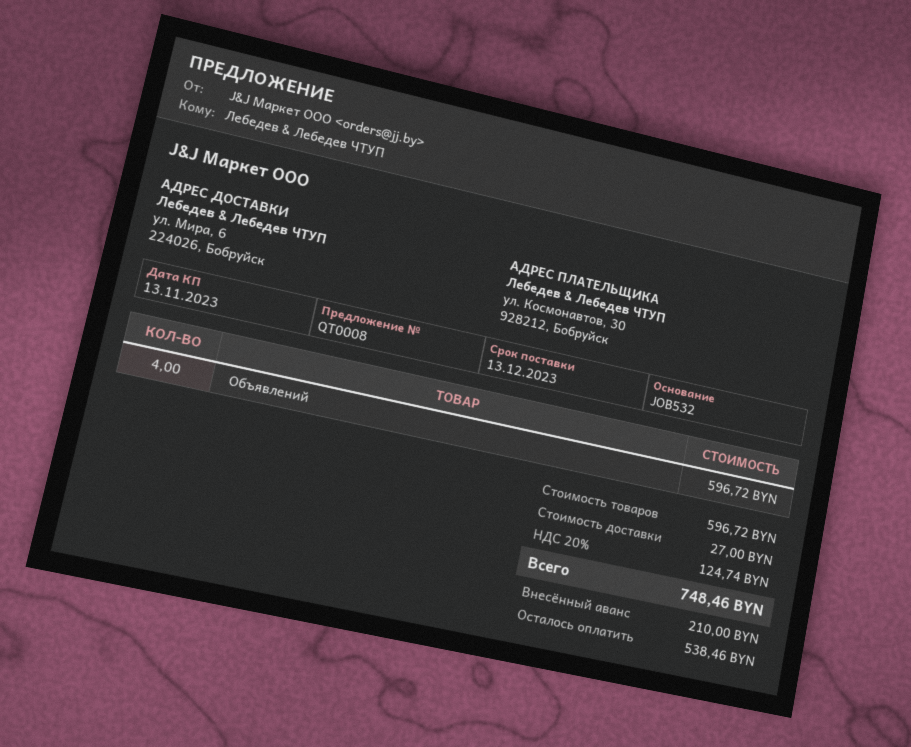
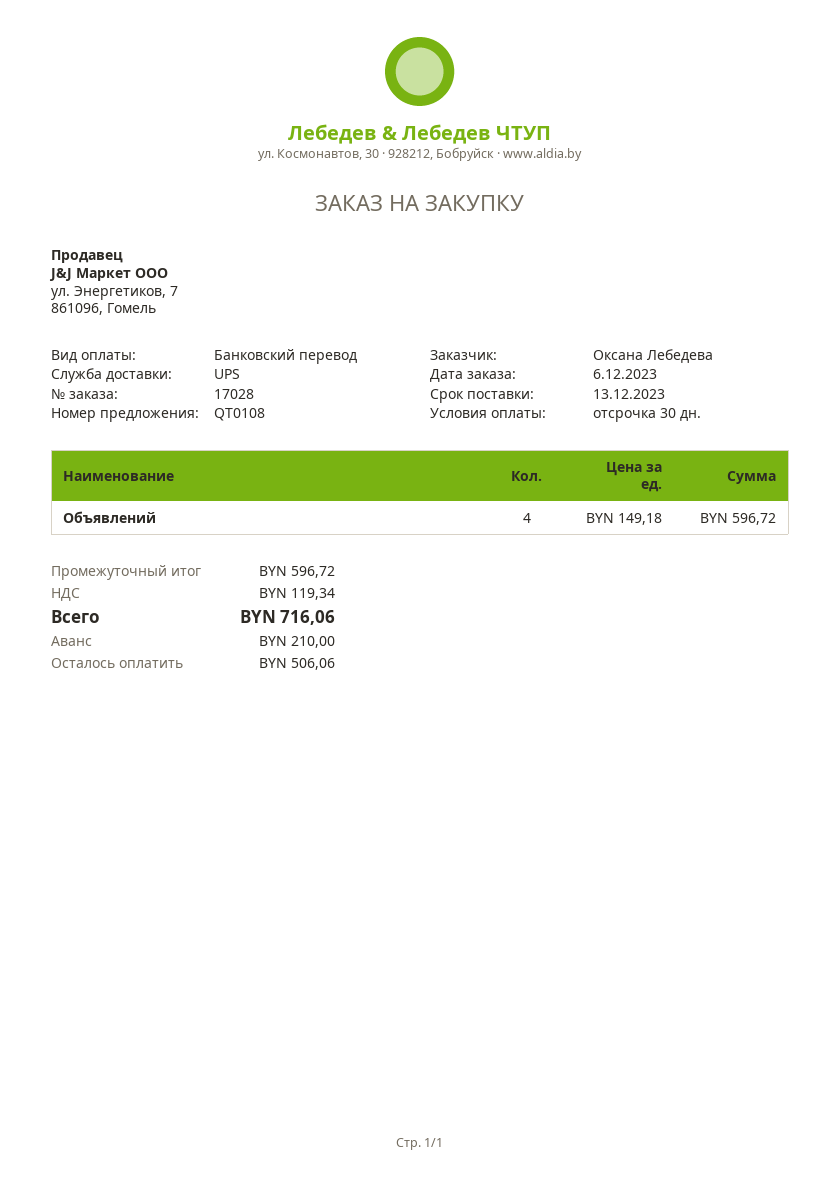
quote number: QT0008 -> QT0108
shipping: 27.00 -> none
tax: 124.74 -> 119.34
total: 748.46 -> 716.06
balance: 538.46 -> 506.06

